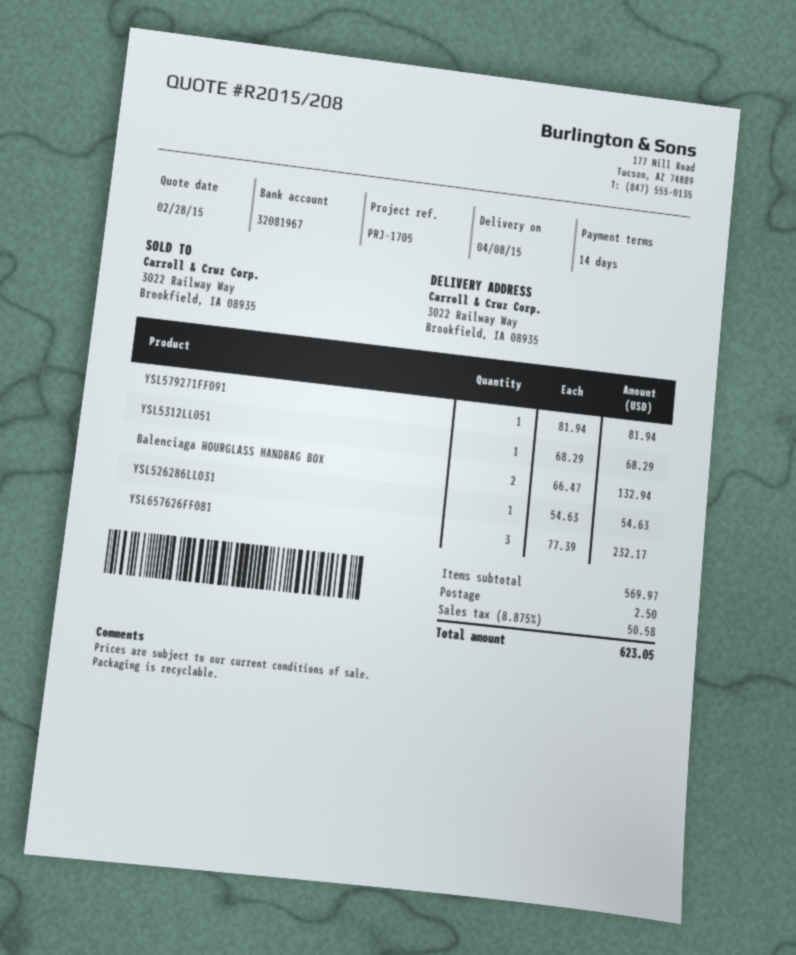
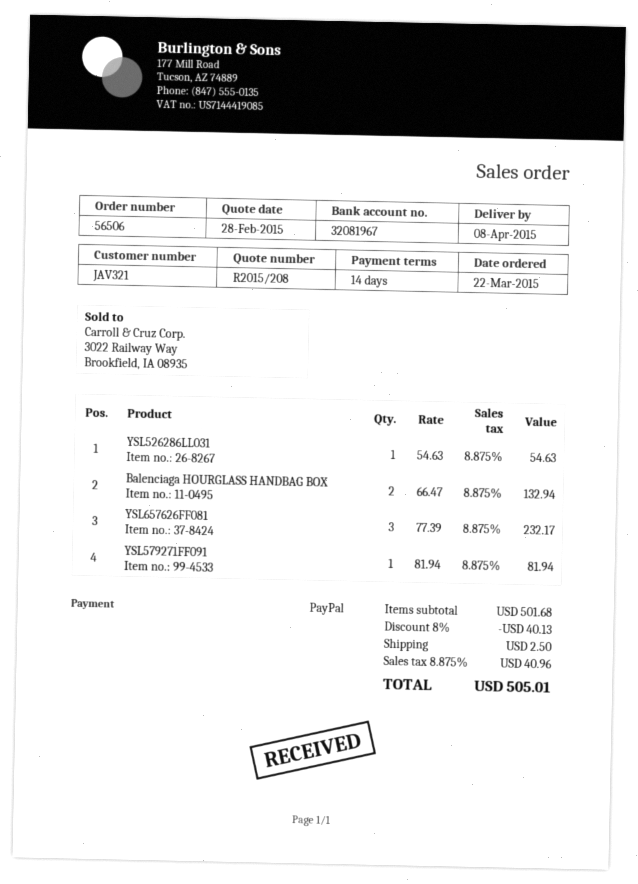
YSL5312LL051: 1 x 68.29 = 68.29 -> none
subtotal: 569.97 -> 501.68
discount: none -> 8% = 40.13
tax: 8.875% = 50.58 -> 8.875% = 40.96
total: 623.05 -> 505.01

